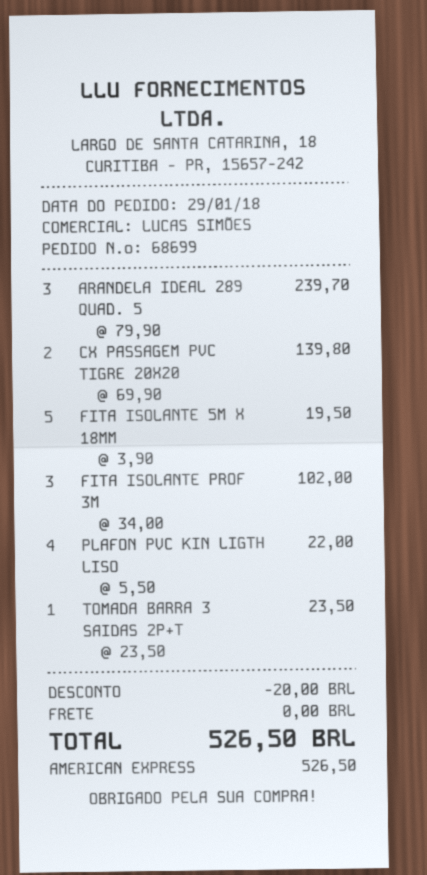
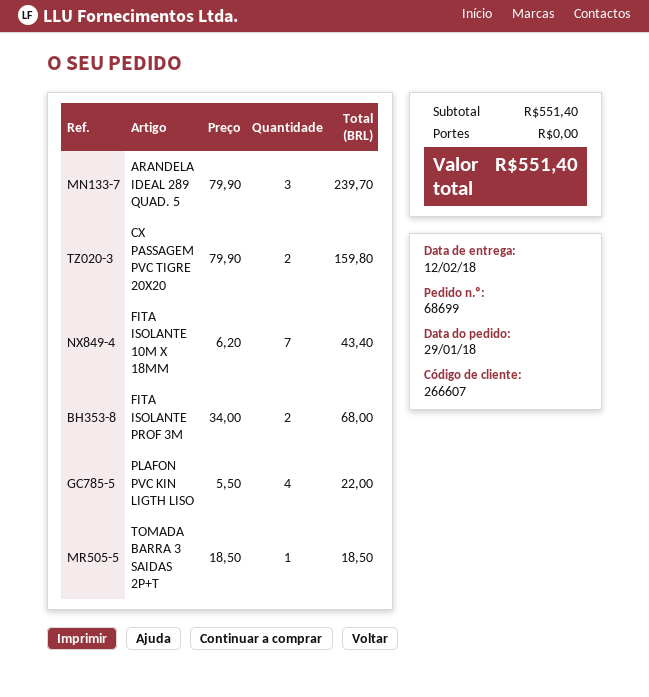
CX PASSAGEM PVC TIGRE 20X20: 2 x 69.90 = 139.80 -> 2 x 79.90 = 159.80
FITA ISOLANTE 5M X 18MM: 5 x 3.90 = 19.50 -> none
FITA ISOLANTE PROF 3M: 3 x 34.00 = 102.00 -> 2 x 34.00 = 68.00
TOMADA BARRA 3 SAIDAS 2P+T: 1 x 23.50 = 23.50 -> 1 x 18.50 = 18.50
FITA ISOLANTE 10M X 18MM: none -> 7 x 6.20 = 43.40
discount: 20.00 -> none
total: 526.50 -> 551.40

